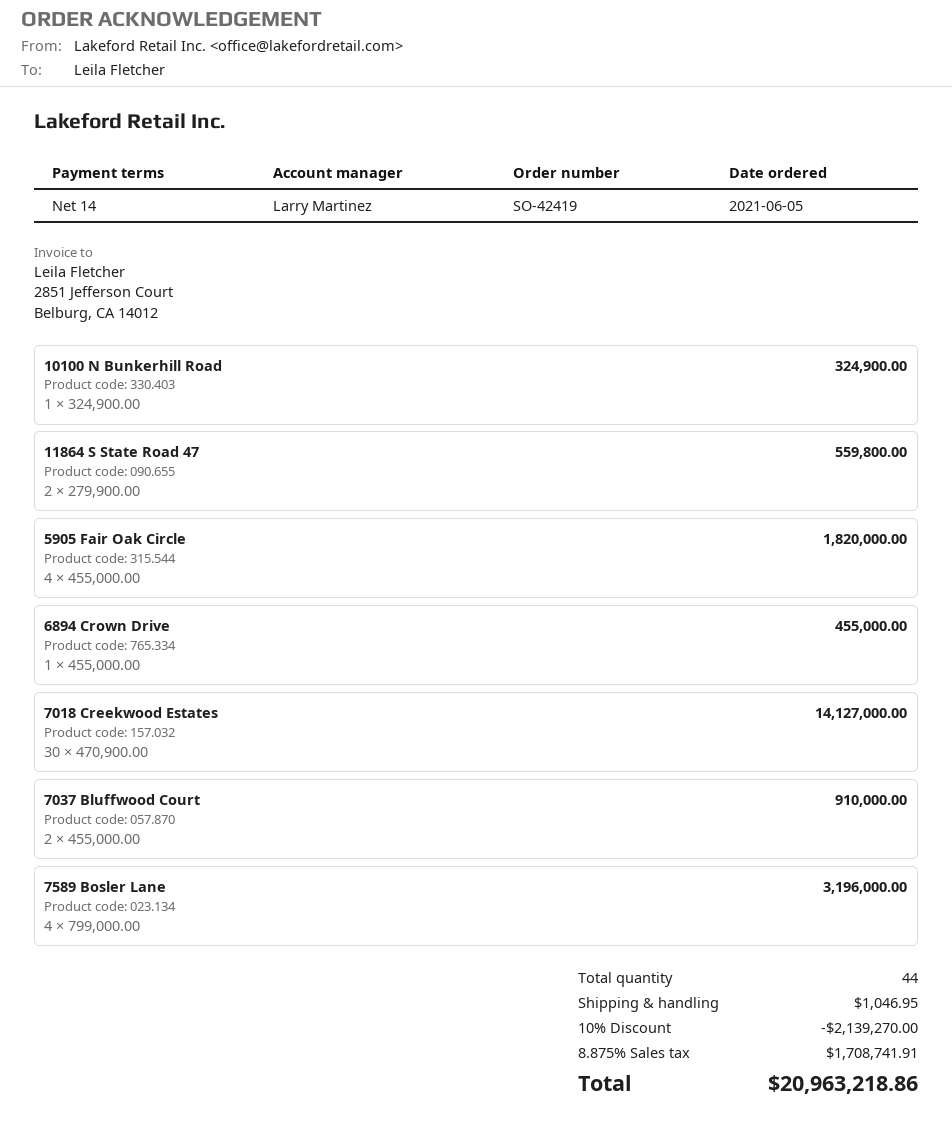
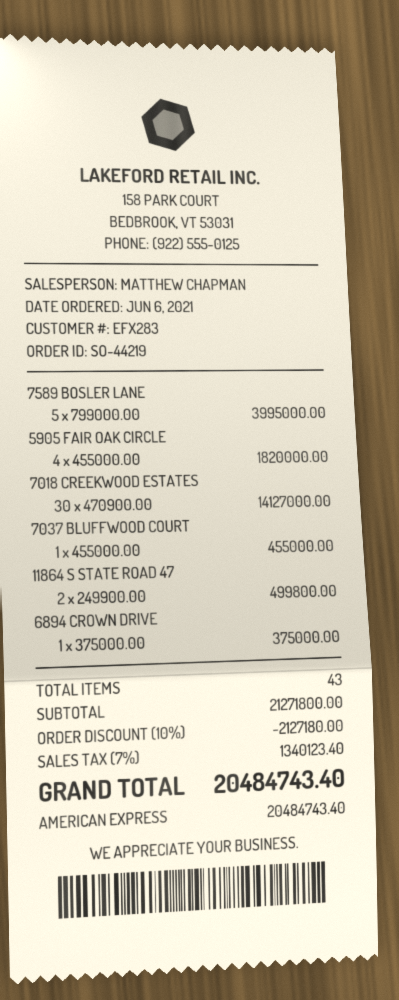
order number: SO-42419 -> SO-44219
order date: 2021-06-05 -> 2021-06-06
sales rep: Larry Martinez -> MATTHEW CHAPMAN
10100 N Bunkerhill Road: 1 x 324900.00 = 324900.00 -> none
11864 S State Road 47: 2 x 279900.00 = 559800.00 -> 2 x 249900.00 = 499800.00
6894 Crown Drive: 1 x 455000.00 = 455000.00 -> 1 x 375000.00 = 375000.00
7037 Bluffwood Court: 2 x 455000.00 = 910000.00 -> 1 x 455000.00 = 455000.00
7589 Bosler Lane: 4 x 799000.00 = 3196000.00 -> 5 x 799000.00 = 3995000.00
total quantity: 44 -> 43
discount: 10% = 2139270.00 -> 10% = 2127180.00
shipping: 1046.95 -> none
tax: 8.875% = 1708741.91 -> 7% = 1340123.40
total: 20963218.86 -> 20484743.40

